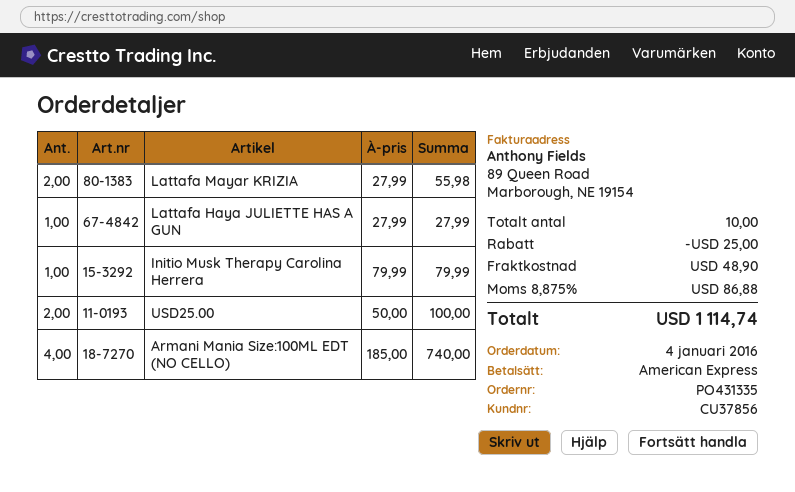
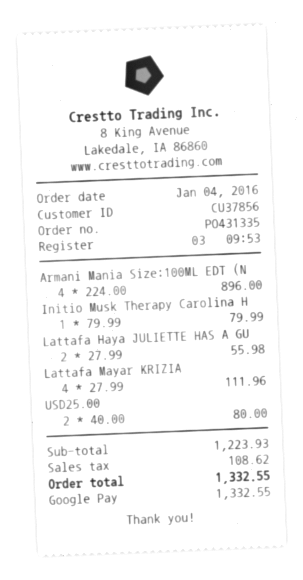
payment method: American Express -> Google Pay
Lattafa Mayar KRIZIA: 2 x 27.99 = 55.98 -> 4 x 27.99 = 111.96
Lattafa Haya JULIETTE HAS A GUN: 1 x 27.99 = 27.99 -> 2 x 27.99 = 55.98
USD25.00: 2 x 50.00 = 100.00 -> 2 x 40.00 = 80.00
Armani Mania Size:100ML EDT (NO CELLO): 4 x 185.00 = 740.00 -> 4 x 224.00 = 896.00
discount: 25.00 -> none
shipping: 48.90 -> none
tax: 86.88 -> 108.62
total: 1114.74 -> 1332.55

